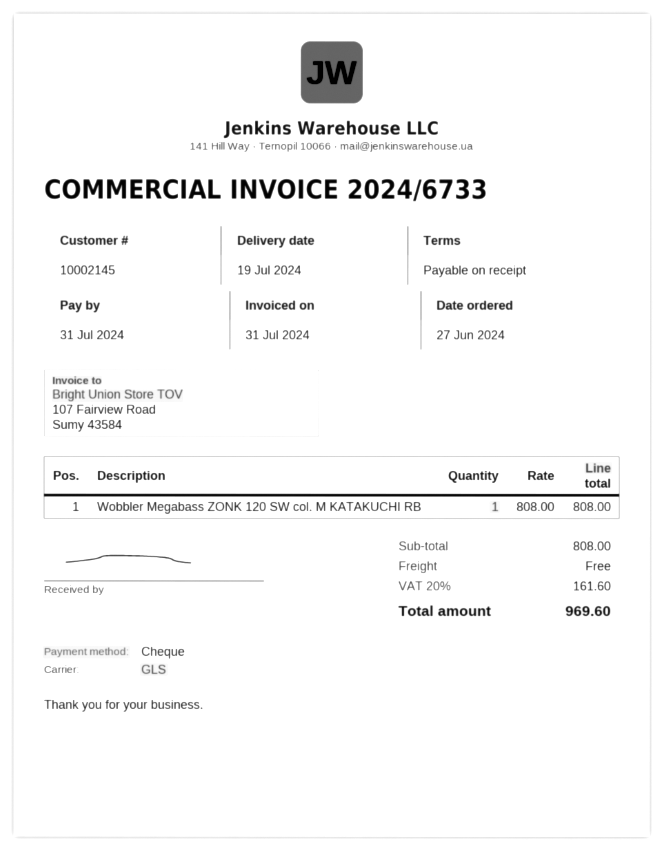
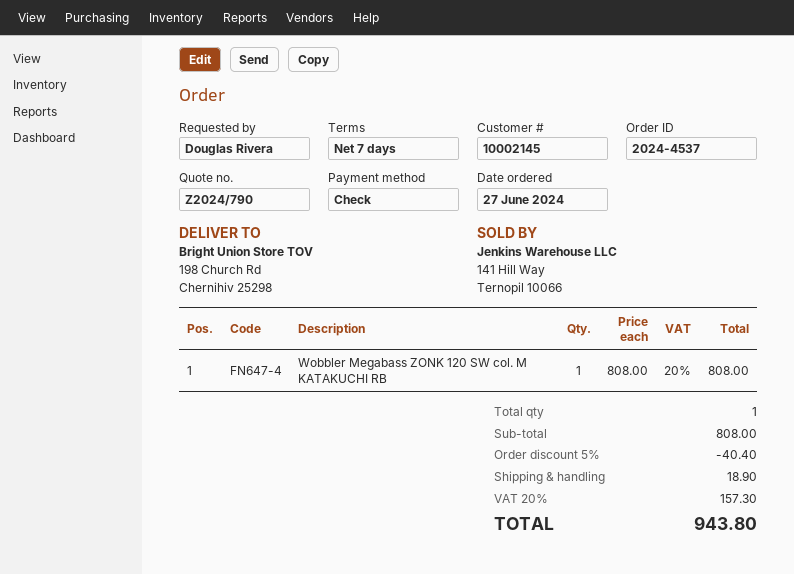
payment terms: on receipt -> 7 days
discount: none -> 5% = 40.40
shipping: 0.00 -> 18.90
tax: 20% = 161.60 -> 20% = 157.30
total: 969.60 -> 943.80

